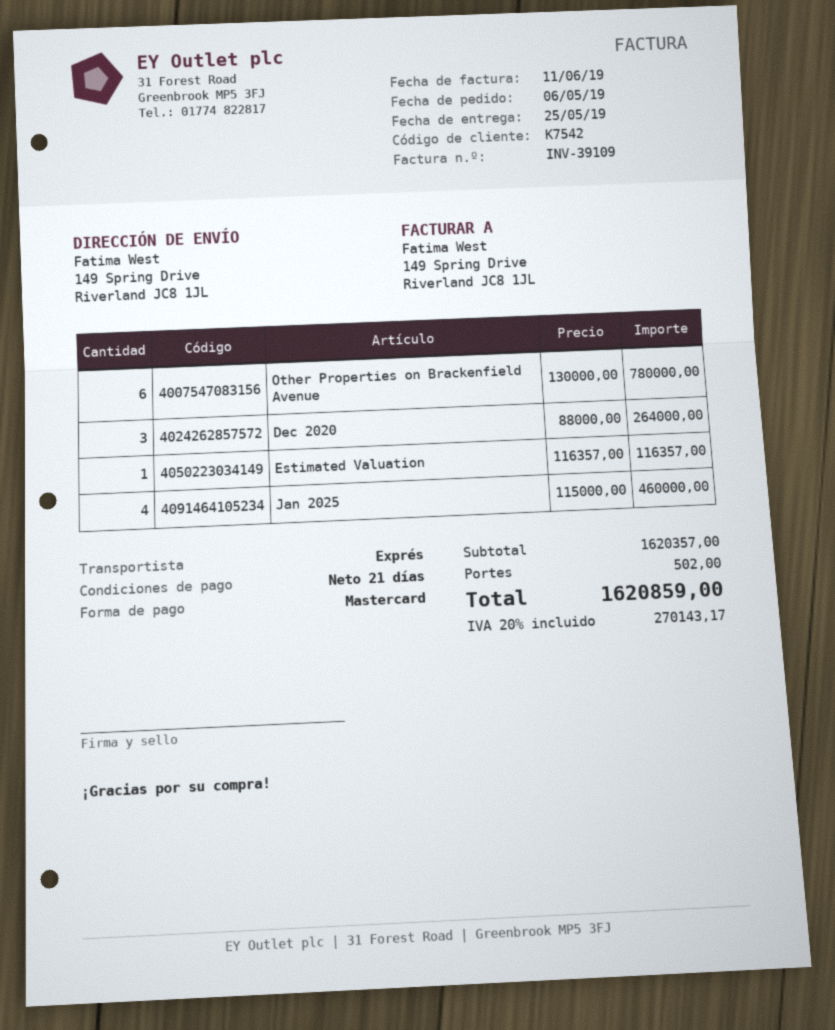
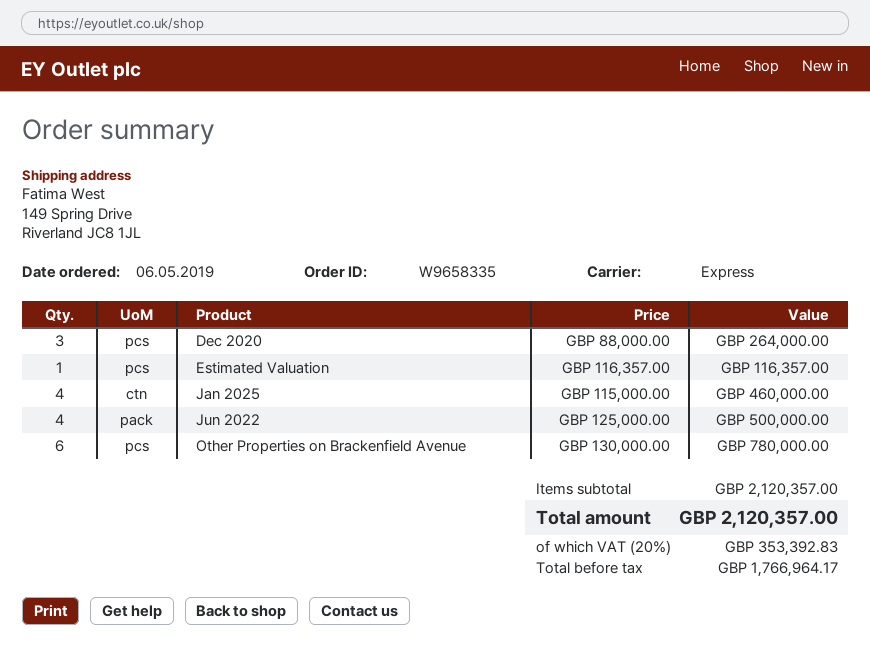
Jun 2022: none -> 4 x 125000.00 = 500000.00
subtotal: 1620357.00 -> 2120357.00
shipping: 502.00 -> none
tax: 20% = 270143.17 -> 20% = 353392.83
total: 1620859.00 -> 2120357.00

